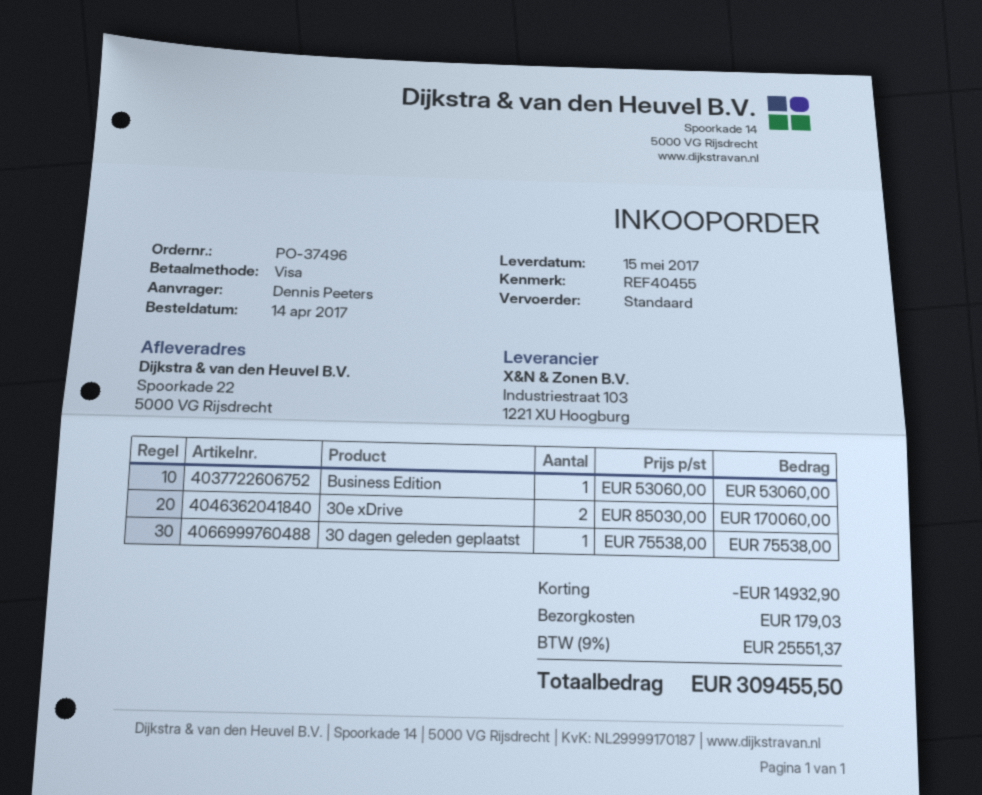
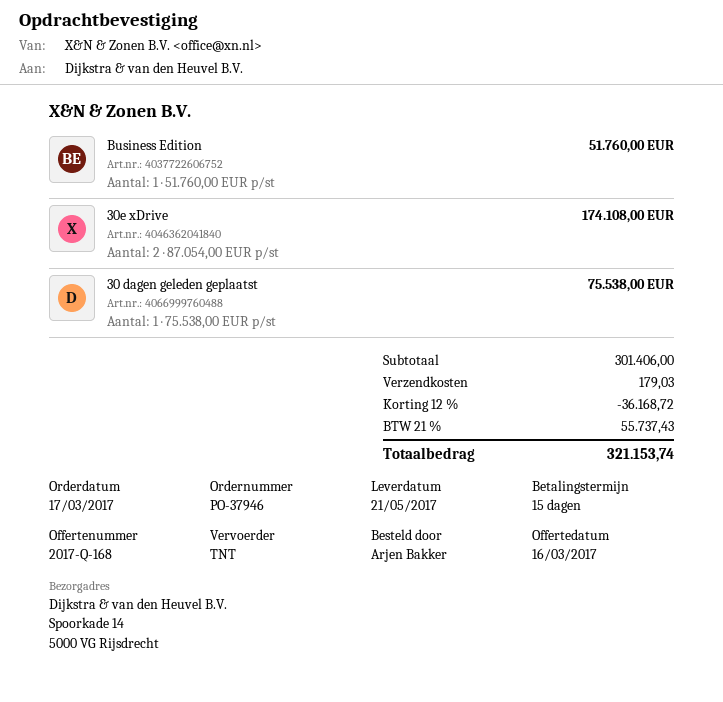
order number: PO-37496 -> PO-37946
order date: 2017-04-14 -> 2017-03-17
delivery date: 2017-05-15 -> 2017-05-21
ordered by: Dennis Peeters -> Arjen Bakker
shipping method: standard -> TNT
ship to: Spoorkade 22, 5000 VG Rijsdrecht -> Spoorkade 14, 5000 VG Rijsdrecht
Business Edition: 1 x 53060.00 = 53060.00 -> 1 x 51760.00 = 51760.00
30e xDrive: 2 x 85030.00 = 170060.00 -> 2 x 87054.00 = 174108.00
discount: 14932.90 -> 36168.72
tax: 9% = 25551.37 -> 21% = 55737.43
total: 309455.50 -> 321153.74

